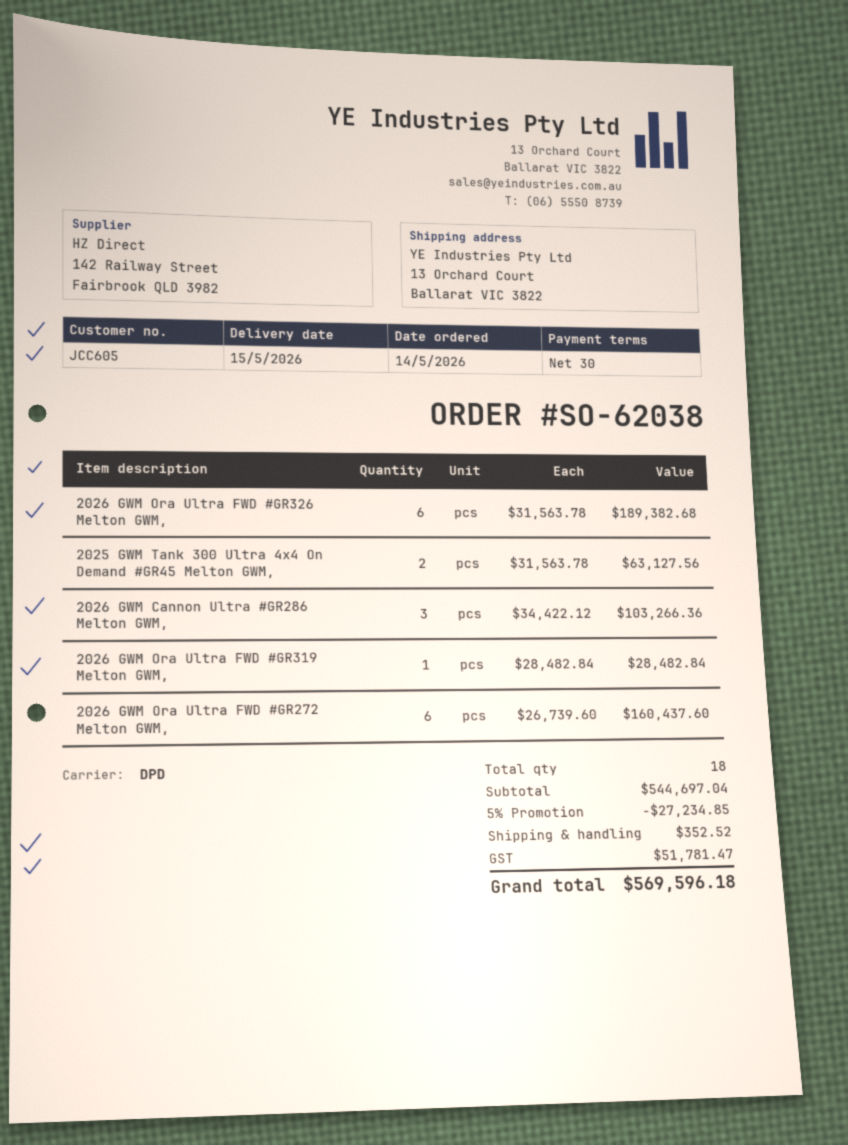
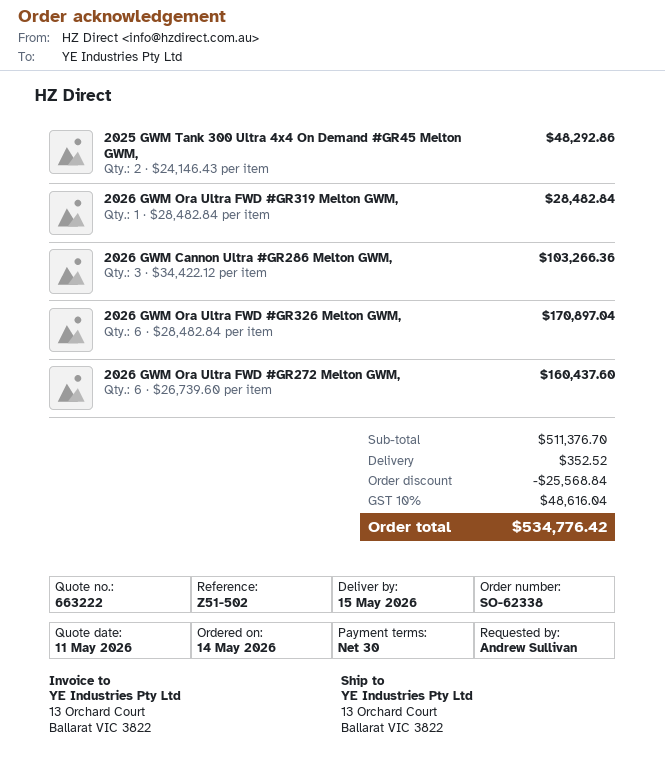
order number: SO-62038 -> SO-62338
2026 GWM Ora Ultra FWD #GR326 Melton GWM,: 6 x 31563.78 = 189382.68 -> 6 x 28482.84 = 170897.04
2025 GWM Tank 300 Ultra 4x4 On Demand #GR45 Melton GWM,: 2 x 31563.78 = 63127.56 -> 2 x 24146.43 = 48292.86
subtotal: 544697.04 -> 511376.70
discount: 27234.85 -> 25568.84
tax: 51781.47 -> 48616.04
total: 569596.18 -> 534776.42

